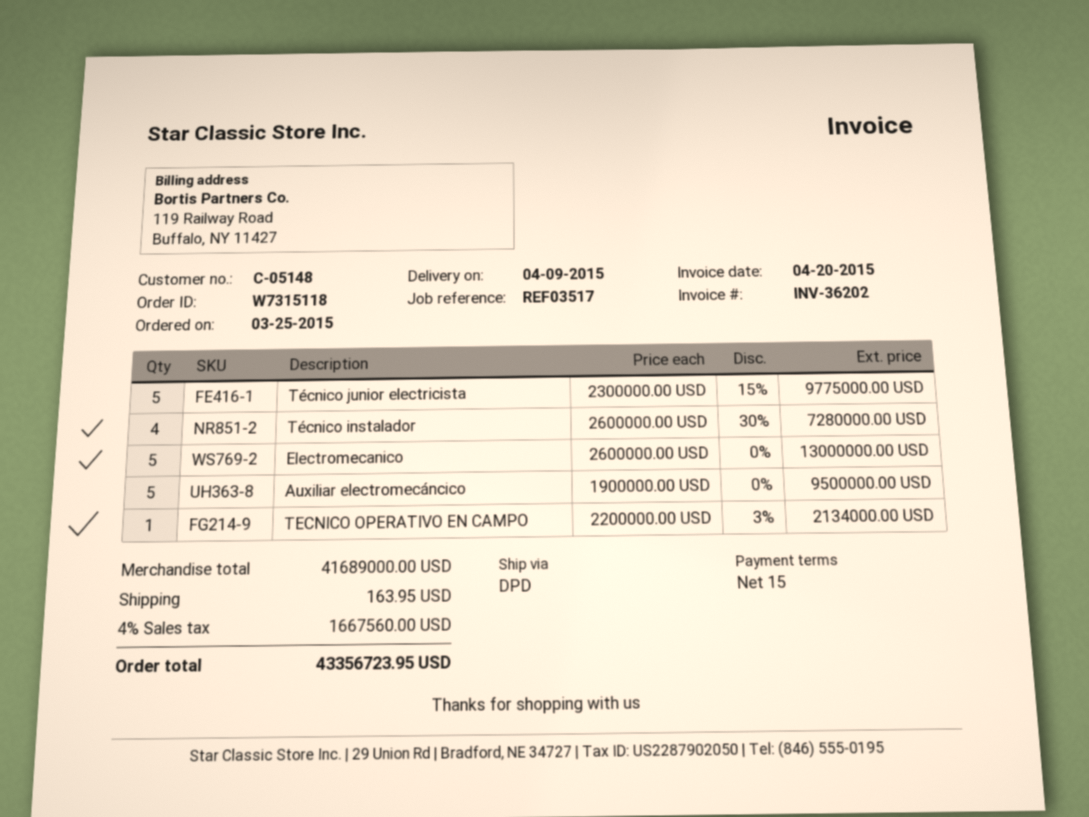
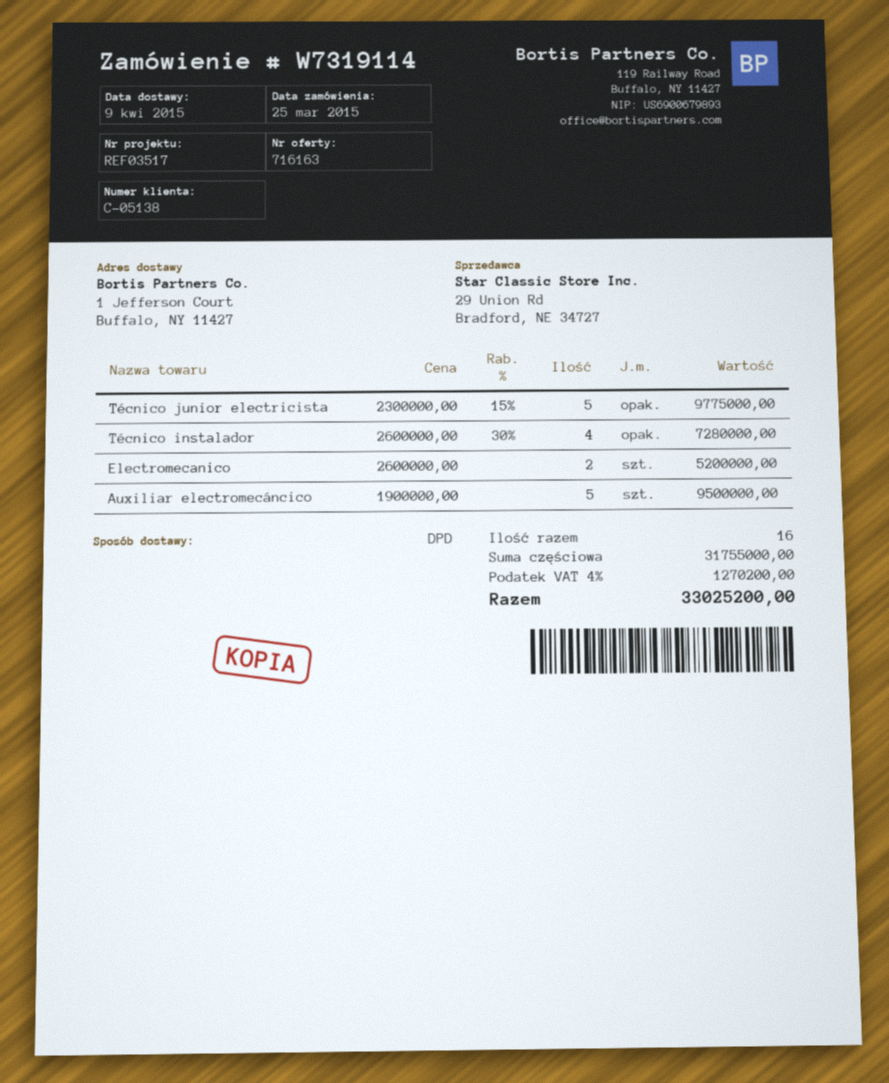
order number: W7315118 -> W7319114
customer number: C-05148 -> C-05138
Electromecanico: 5 x 2600000.00 = 13000000.00 -> 2 x 2600000.00 = 5200000.00
TECNICO OPERATIVO EN CAMPO: 1 x 2200000.00 - 3% = 2134000.00 -> none
subtotal: 41689000.00 -> 31755000.00
shipping: 163.95 -> none
tax: 4% = 1667560.00 -> 4% = 1270200.00
total: 43356723.95 -> 33025200.00

